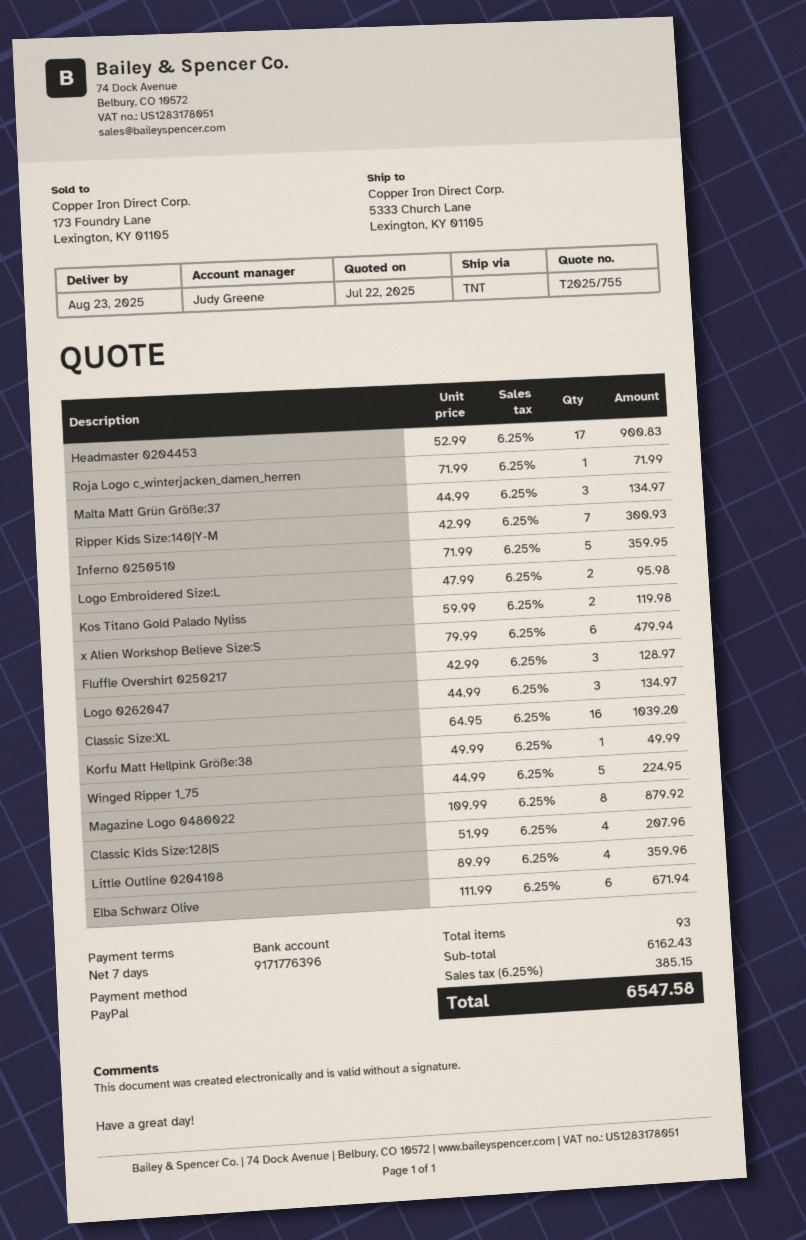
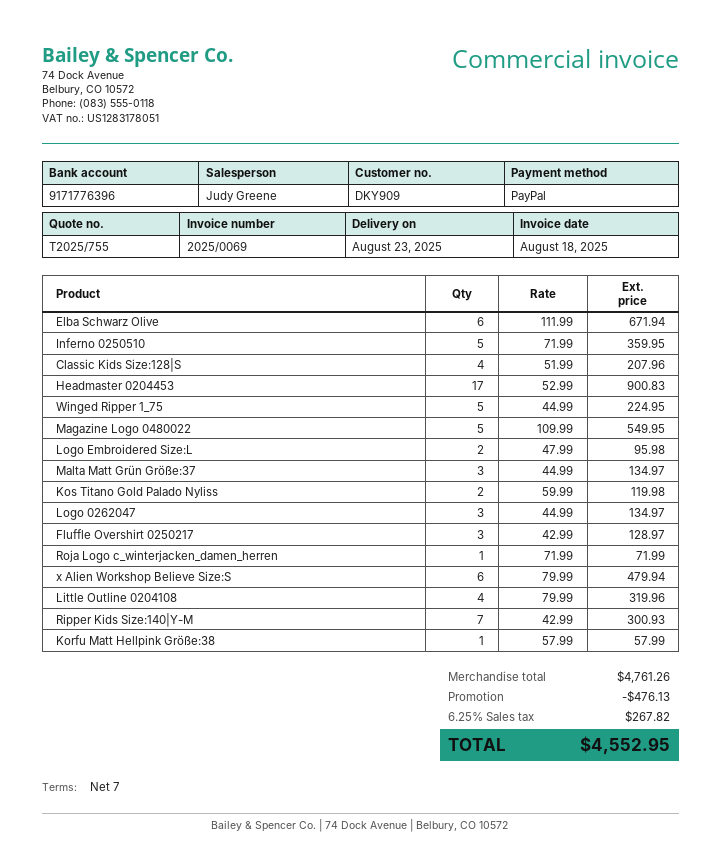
Classic Size:XL: 16 x 64.95 = 1039.20 -> none
Korfu Matt Hellpink Größe:38: 1 x 49.99 = 49.99 -> 1 x 57.99 = 57.99
Magazine Logo 0480022: 8 x 109.99 = 879.92 -> 5 x 109.99 = 549.95
Little Outline 0204108: 4 x 89.99 = 359.96 -> 4 x 79.99 = 319.96
subtotal: 6162.43 -> 4761.26
discount: none -> 476.13
tax: 6.25% = 385.15 -> 6.25% = 267.82
total: 6547.58 -> 4552.95

